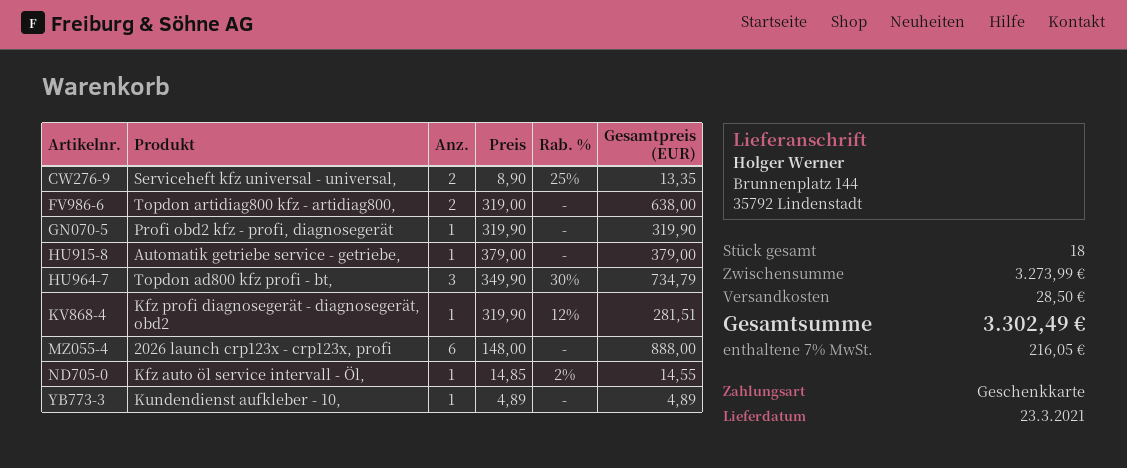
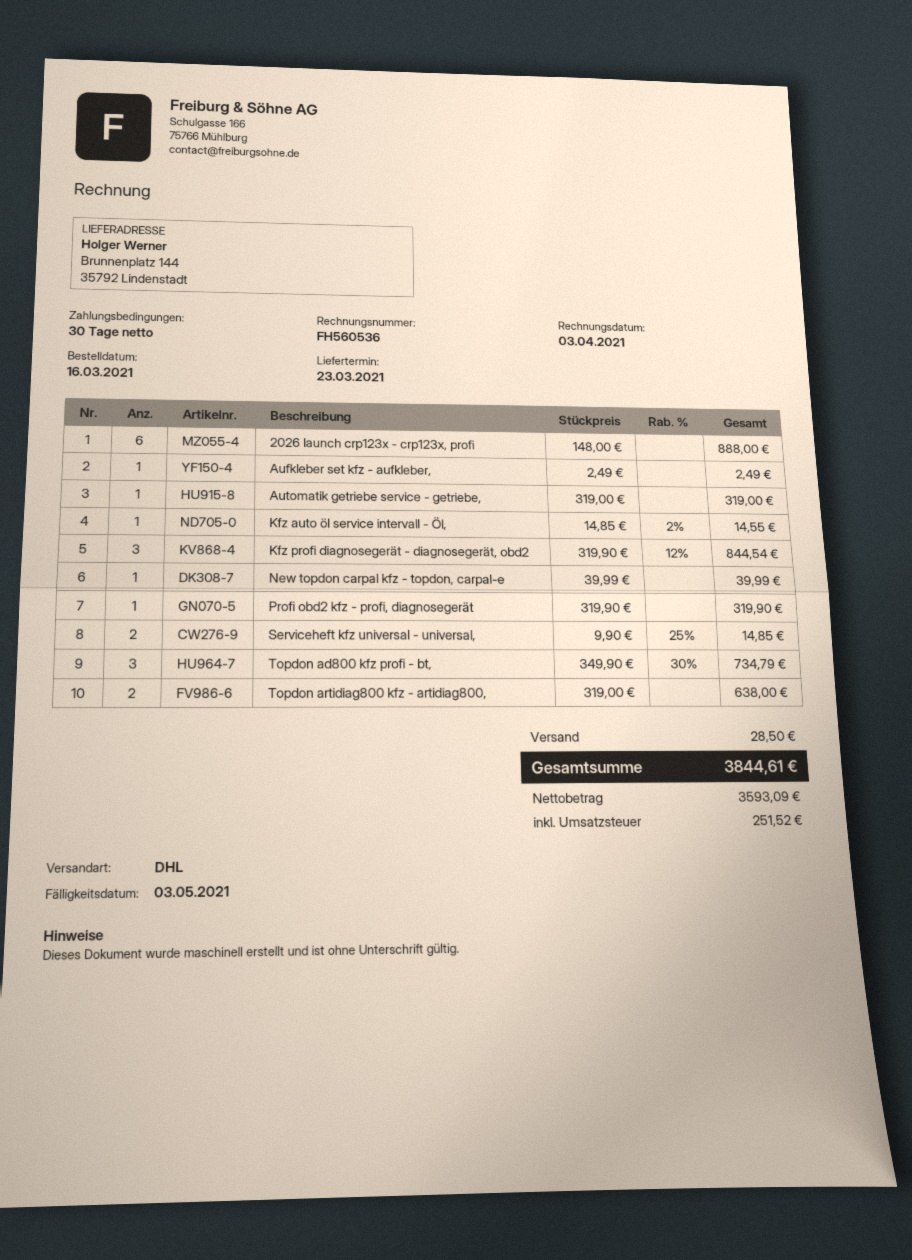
Serviceheft kfz universal - universal,: 2 x 8.90 - 25% = 13.35 -> 2 x 9.90 - 25% = 14.85
Automatik getriebe service - getriebe,: 1 x 379.00 = 379.00 -> 1 x 319.00 = 319.00
Kfz profi diagnosegerät - diagnosegerät, obd2: 1 x 319.90 - 12% = 281.51 -> 3 x 319.90 - 12% = 844.54
Kundendienst aufkleber - 10,: 1 x 4.89 = 4.89 -> none
Aufkleber set kfz - aufkleber,: none -> 1 x 2.49 = 2.49
New topdon carpal kfz - topdon, carpal-e: none -> 1 x 39.99 = 39.99
tax: 216.05 -> 251.52
total: 3302.49 -> 3844.61

